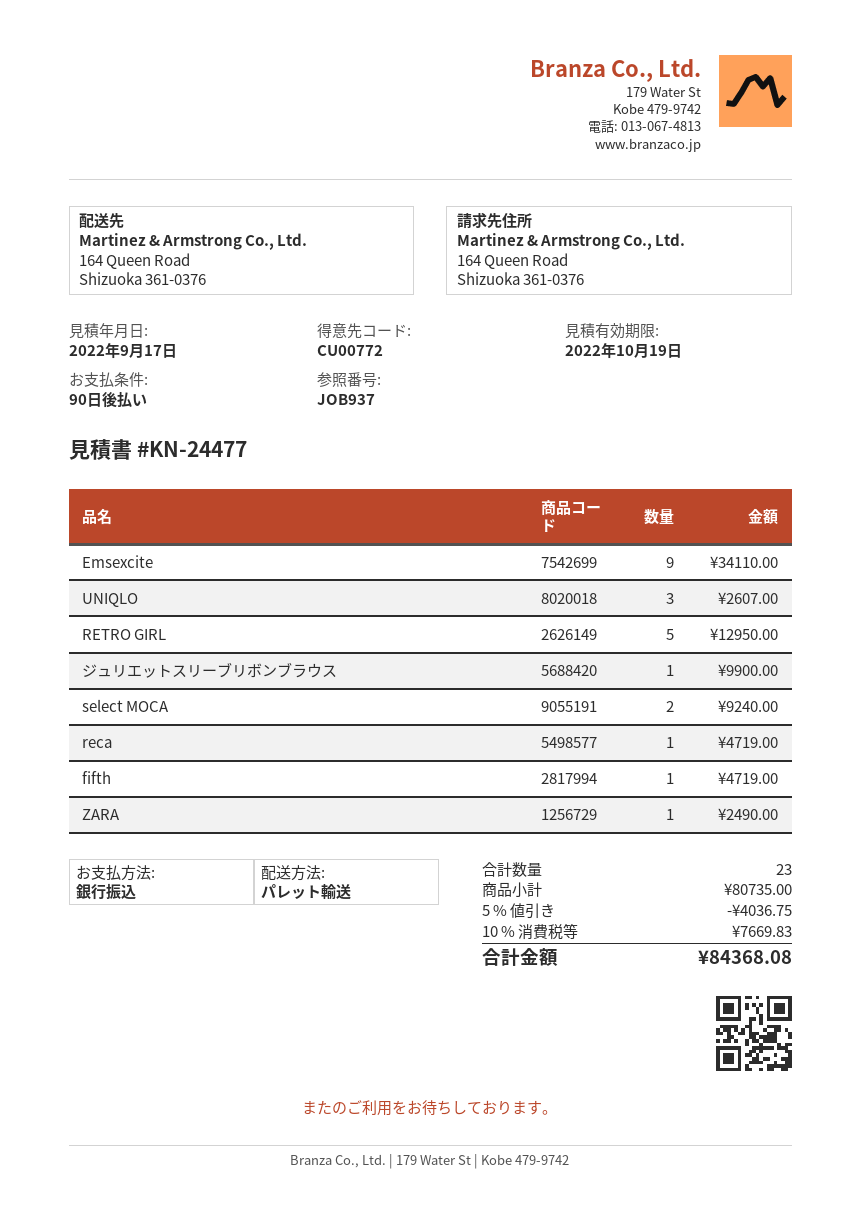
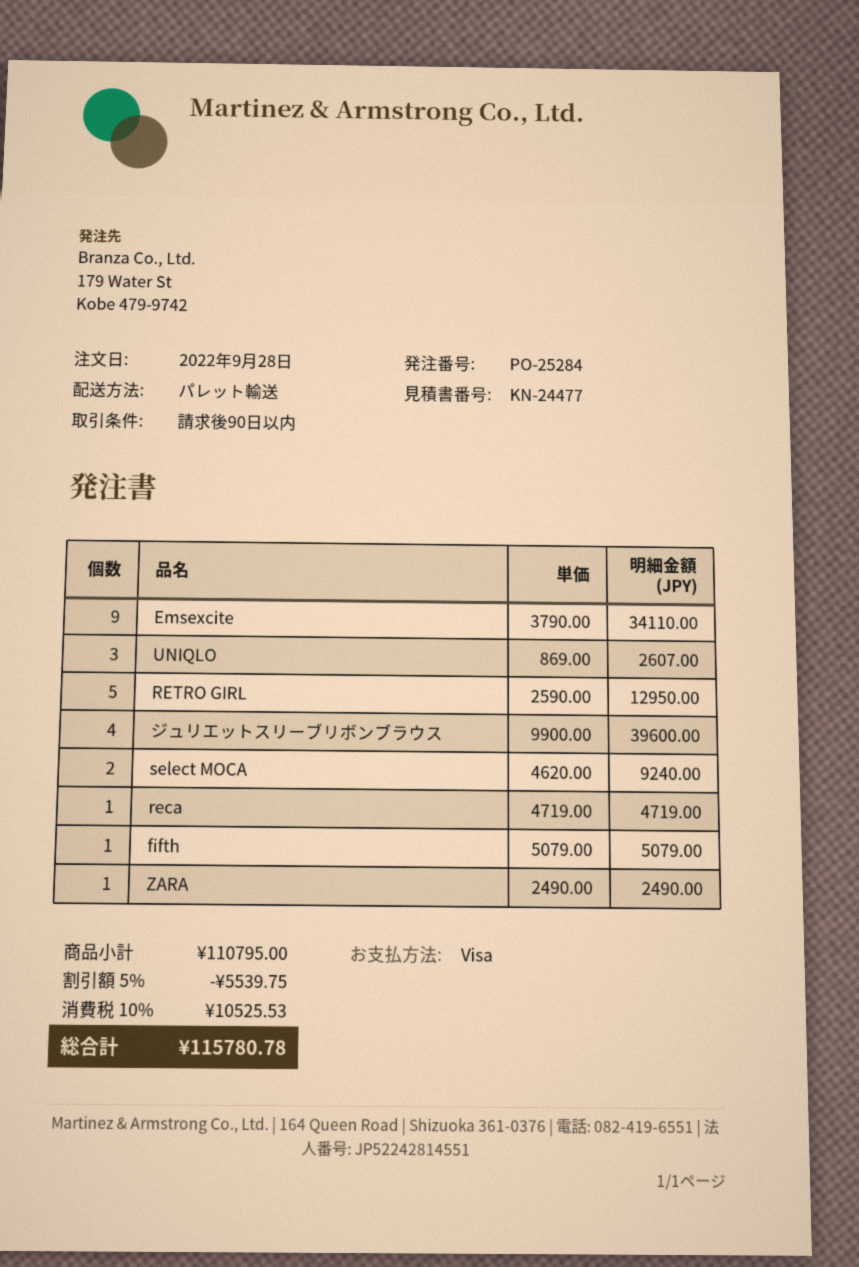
payment method: bank transfer -> Visa
ジュリエットスリーブリボンブラウス: 1 for 9900.00 -> 4 for 39600.00
fifth: 1 for 4719.00 -> 1 for 5079.00
subtotal: 80735.00 -> 110795.00
discount: 5% = 4036.75 -> 5% = 5539.75
tax: 10% = 7669.83 -> 10% = 10525.53
total: 84368.08 -> 115780.78

